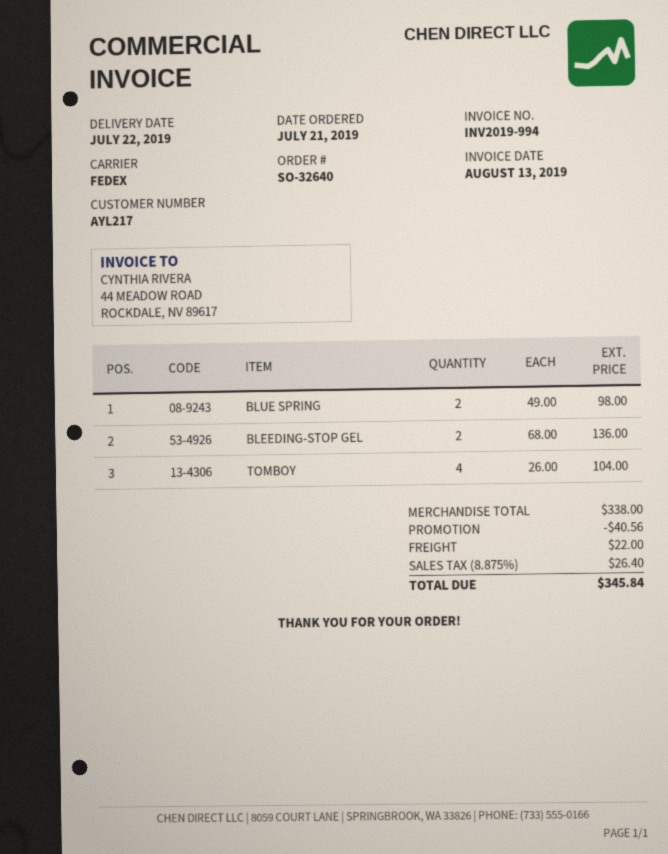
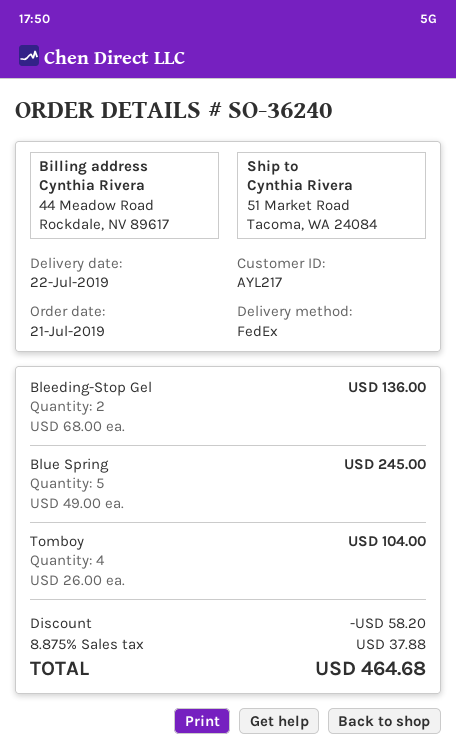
order number: SO-32640 -> SO-36240
BLUE SPRING: 2 x 49.00 = 98.00 -> 5 x 49.00 = 245.00
discount: 40.56 -> 58.20
shipping: 22.00 -> none
tax: 8.875% = 26.40 -> 8.875% = 37.88
total: 345.84 -> 464.68

